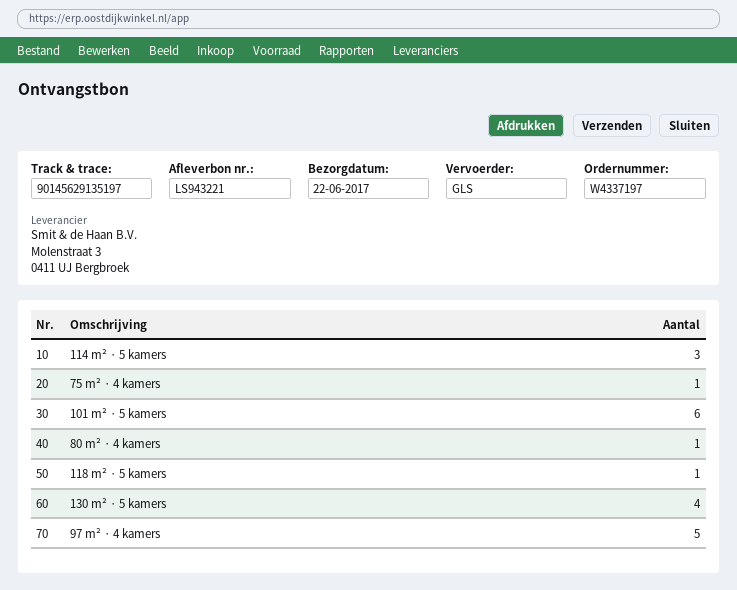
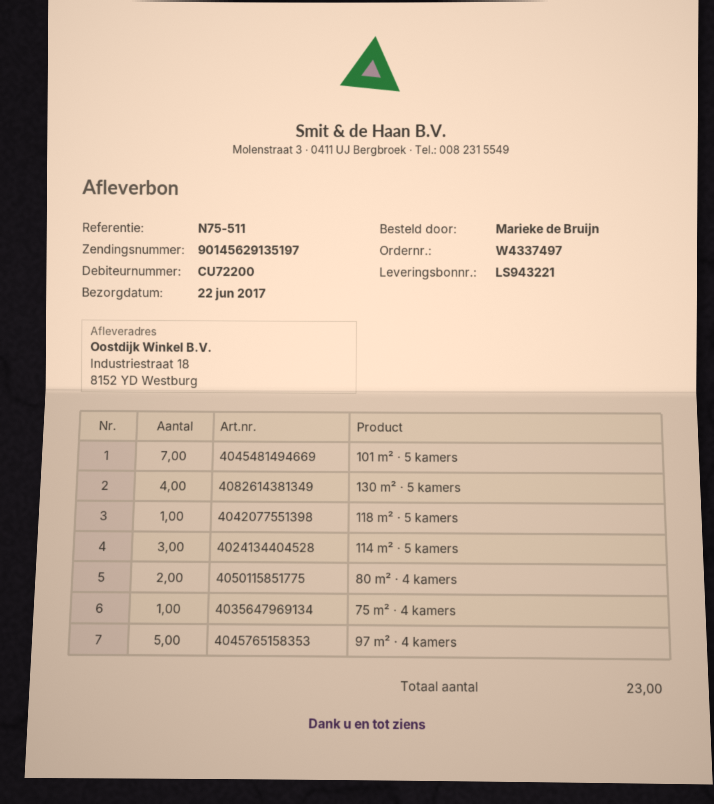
order number: W4337197 -> W4337497
101 m² · 5 kamers: 6 -> 7
80 m² · 4 kamers: 1 -> 2

